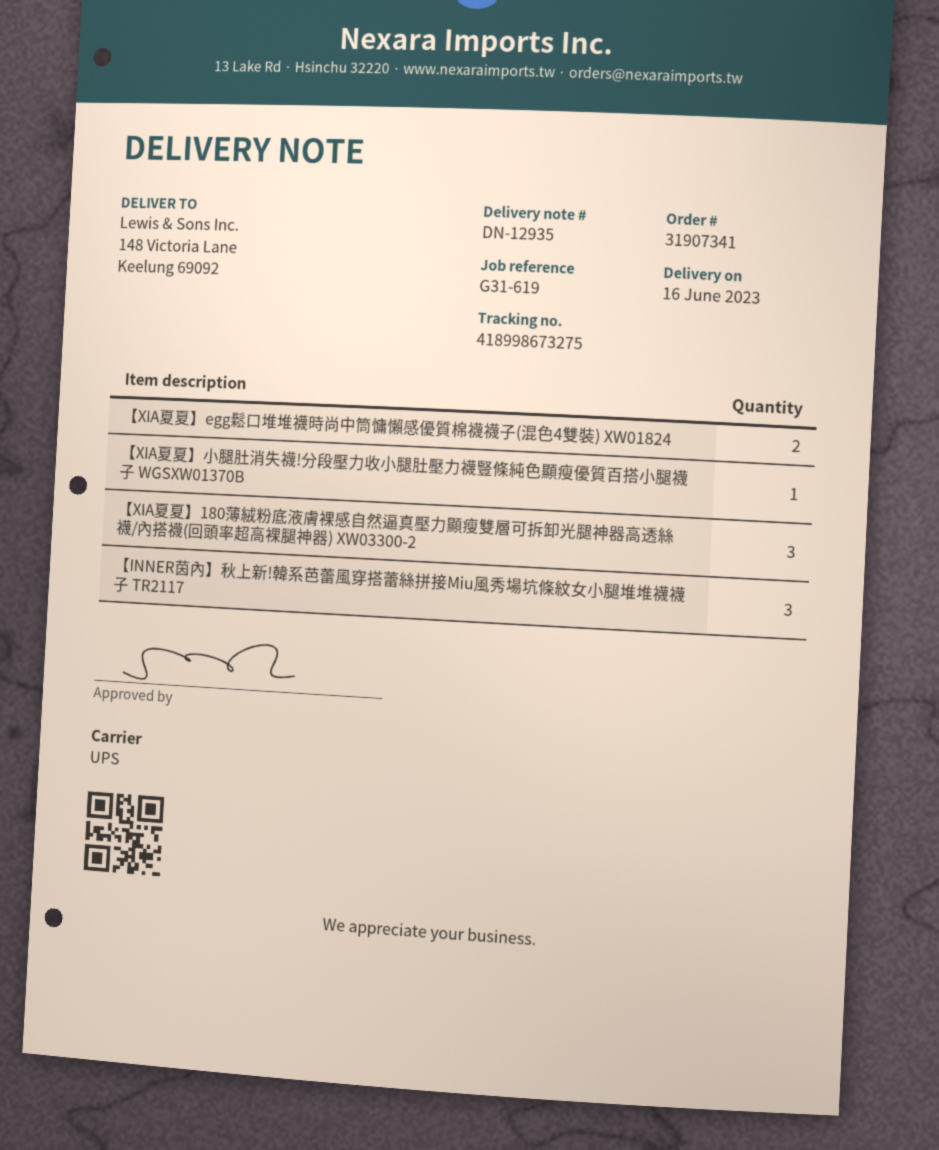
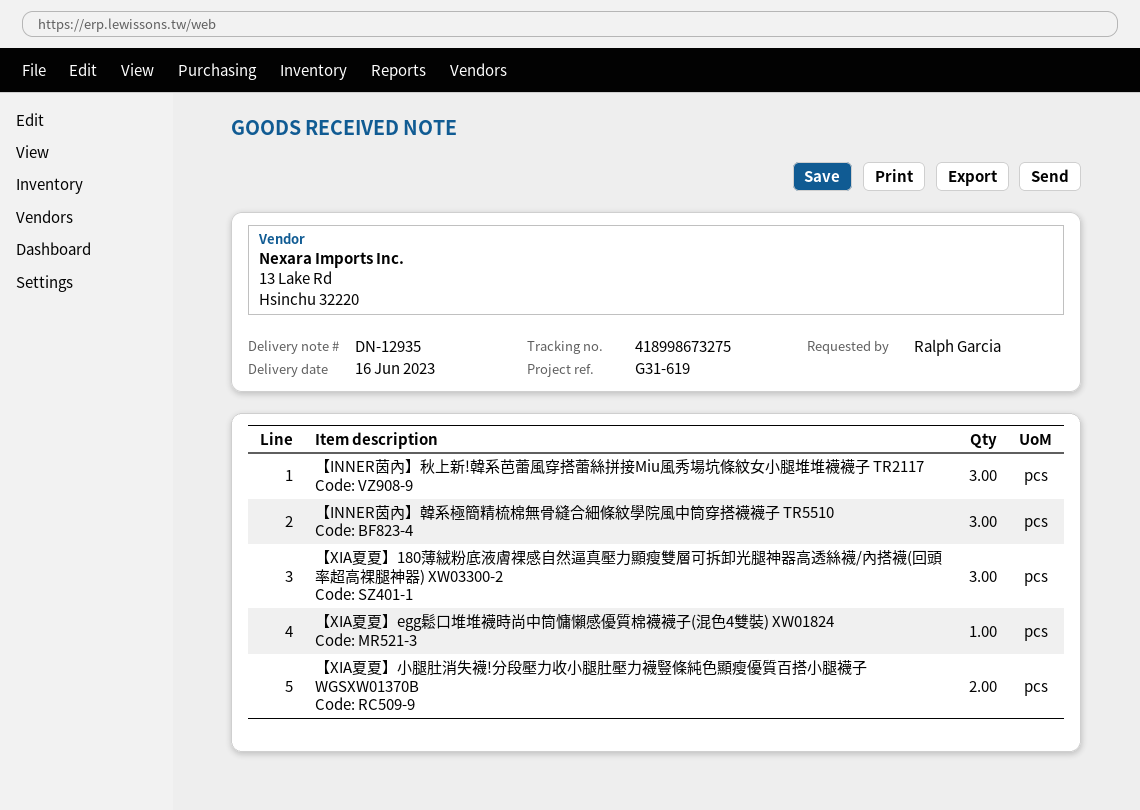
【XIA夏夏】egg鬆口堆堆襪時尚中筒慵懶感優質棉襪襪子(混色4雙裝) XW01824: 2 -> 1
【XIA夏夏】小腿肚消失襪!分段壓力收小腿肚壓力襪豎條純色顯瘦優質百搭小腿襪子 WGSXW01370B: 1 -> 2
【INNER茵內】韓系極簡精梳棉無骨縫合細條紋學院風中筒穿搭襪襪子 TR5510: none -> 3

